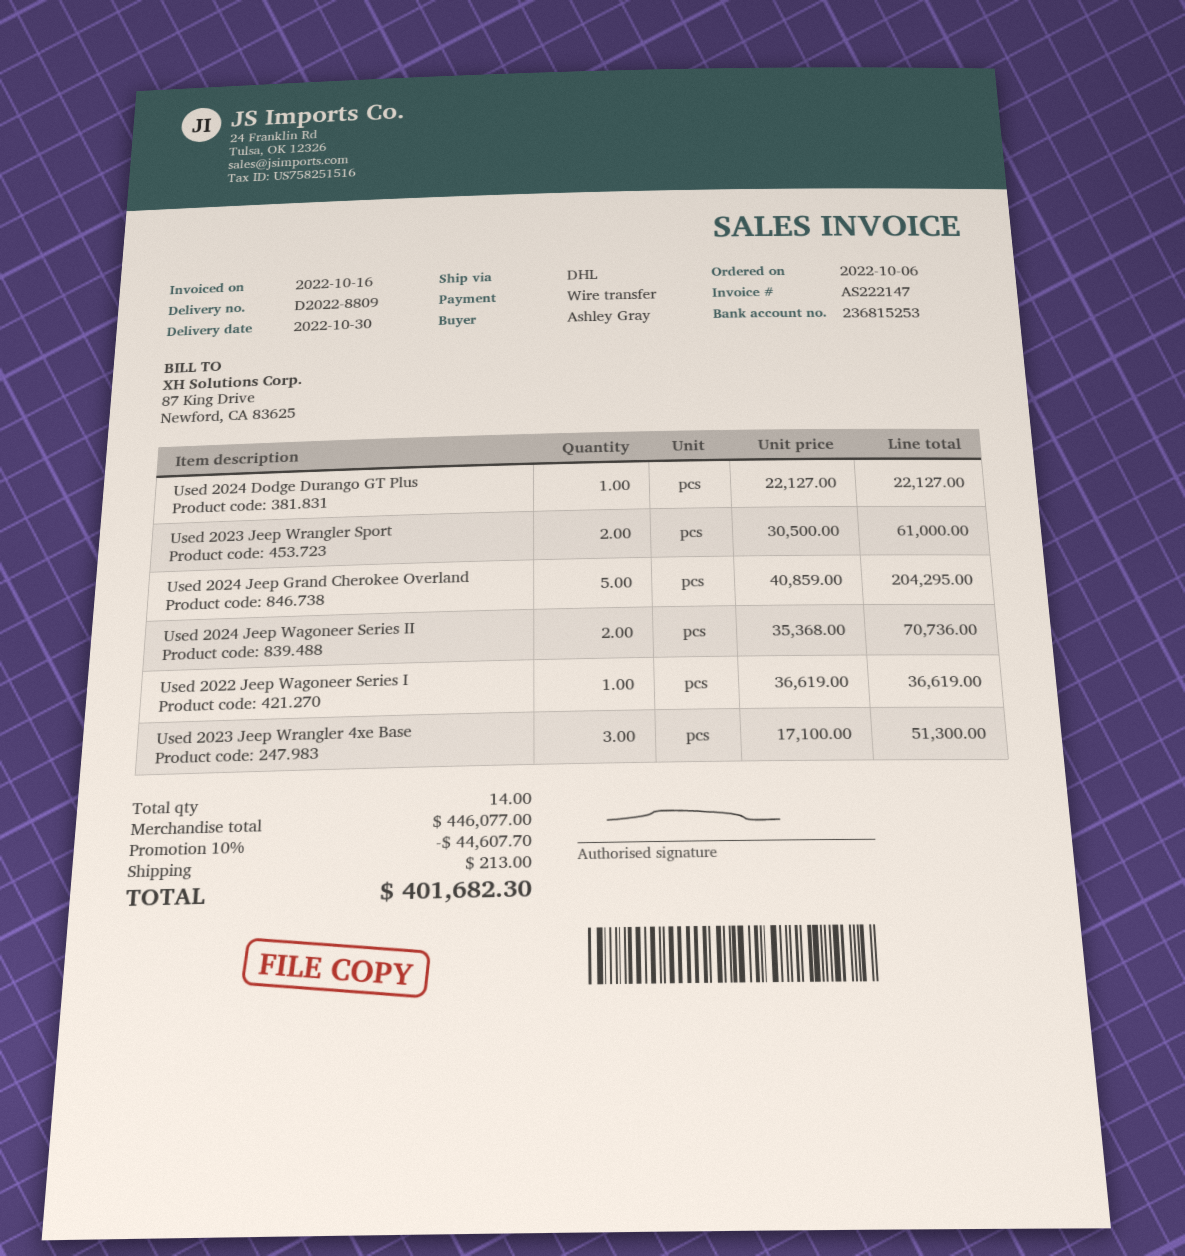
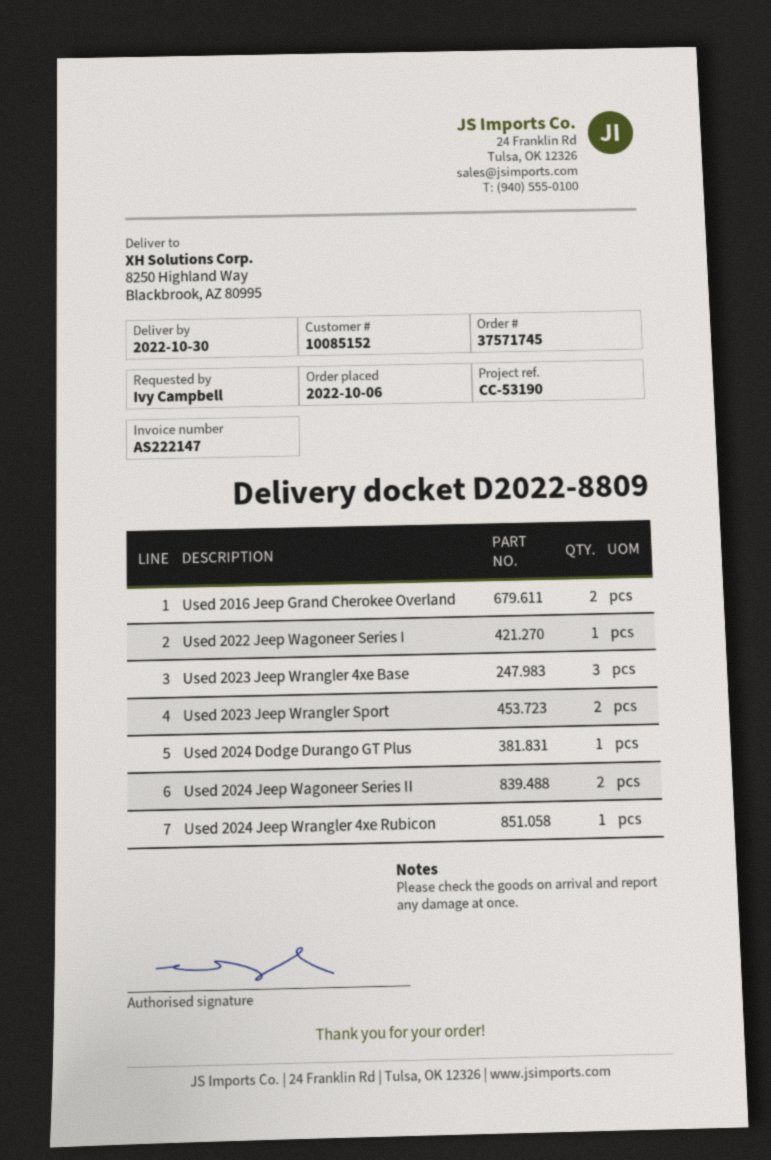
ordered by: Ashley Gray -> Ivy Campbell
Used 2024 Jeep Grand Cherokee Overland: 5 -> none
Used 2016 Jeep Grand Cherokee Overland: none -> 2
Used 2024 Jeep Wrangler 4xe Rubicon: none -> 1

